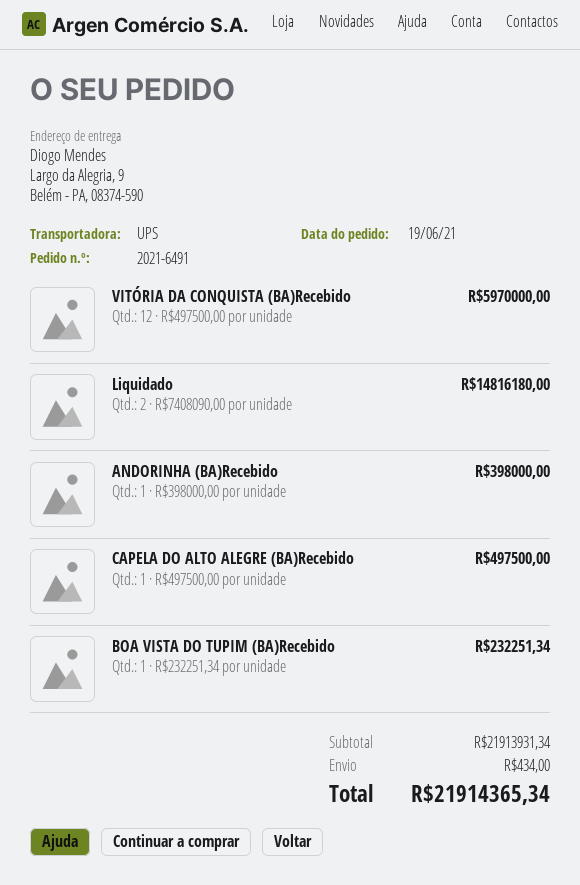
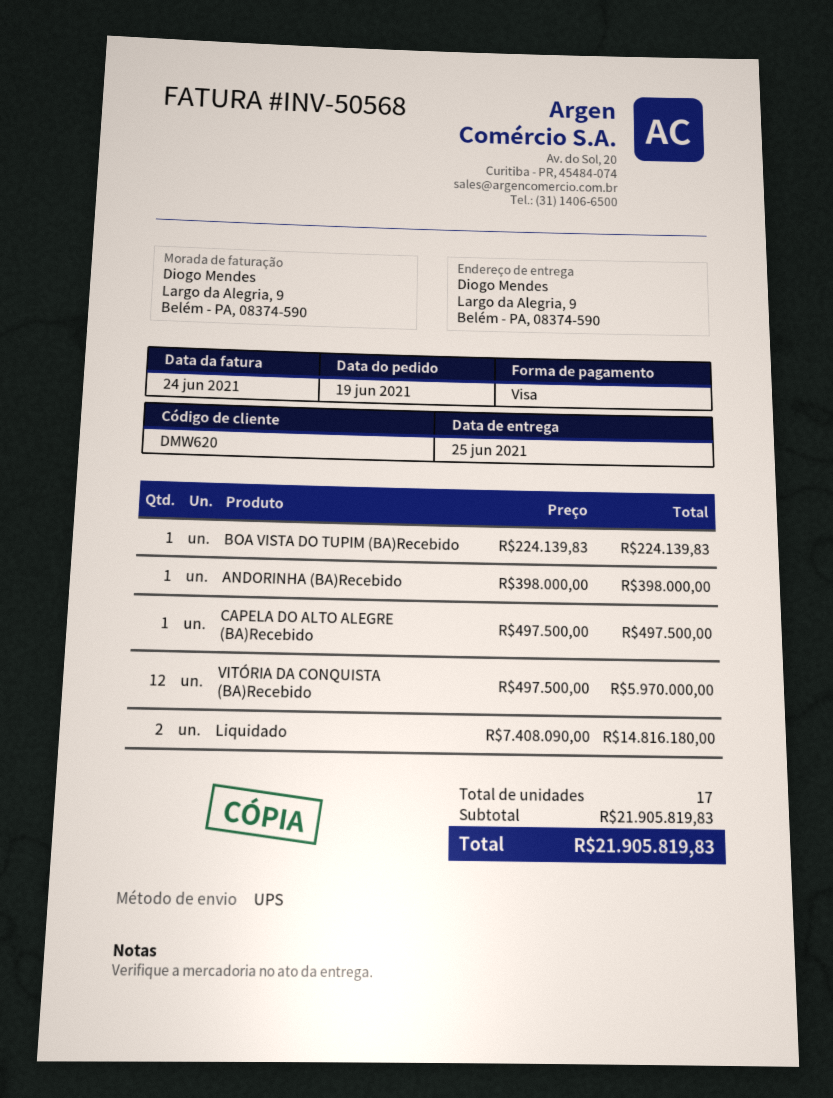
BOA VISTA DO TUPIM (BA)Recebido: 1 x 232251.34 = 232251.34 -> 1 x 224139.83 = 224139.83
subtotal: 21913931.34 -> 21905819.83
shipping: 434.00 -> none
total: 21914365.34 -> 21905819.83

